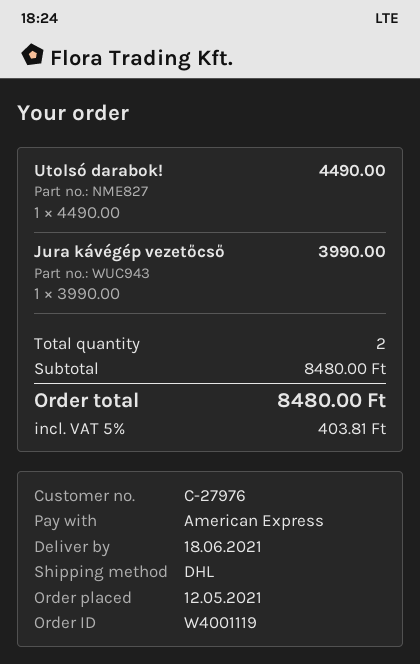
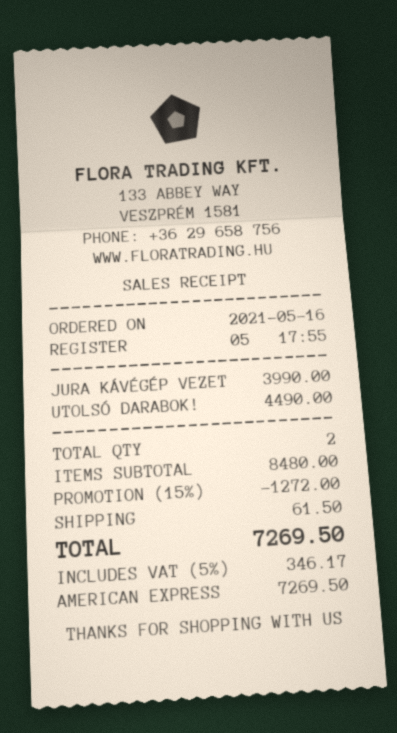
order date: 2021-05-12 -> 2021-05-16
discount: none -> 15% = 1272.00
shipping: none -> 61.50
tax: 5% = 403.81 -> 5% = 346.17
total: 8480.00 -> 7269.50

